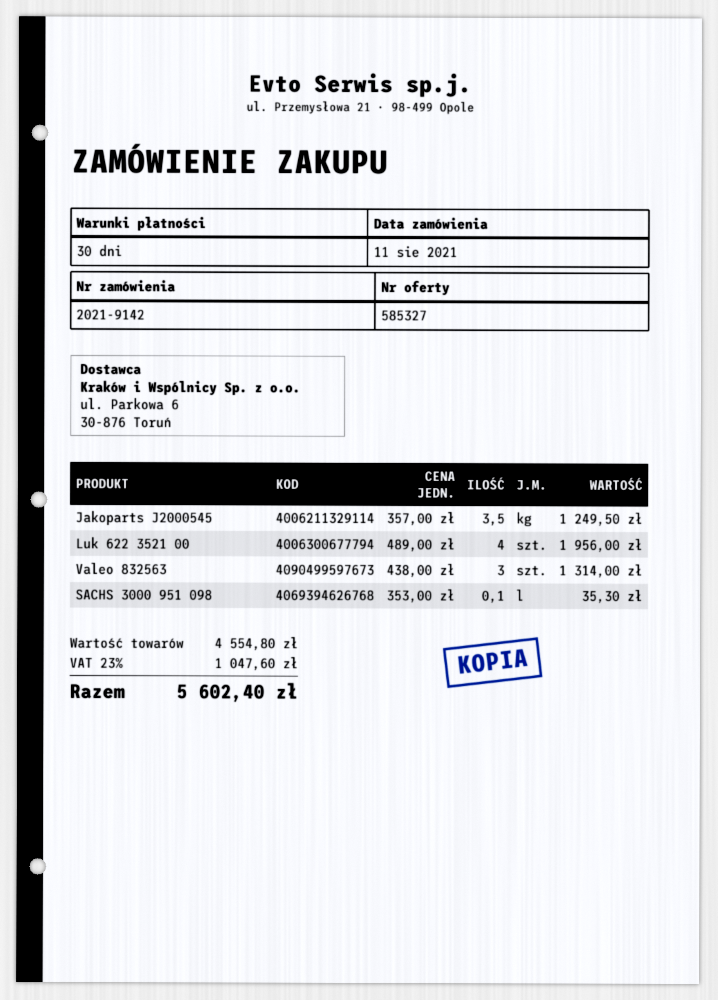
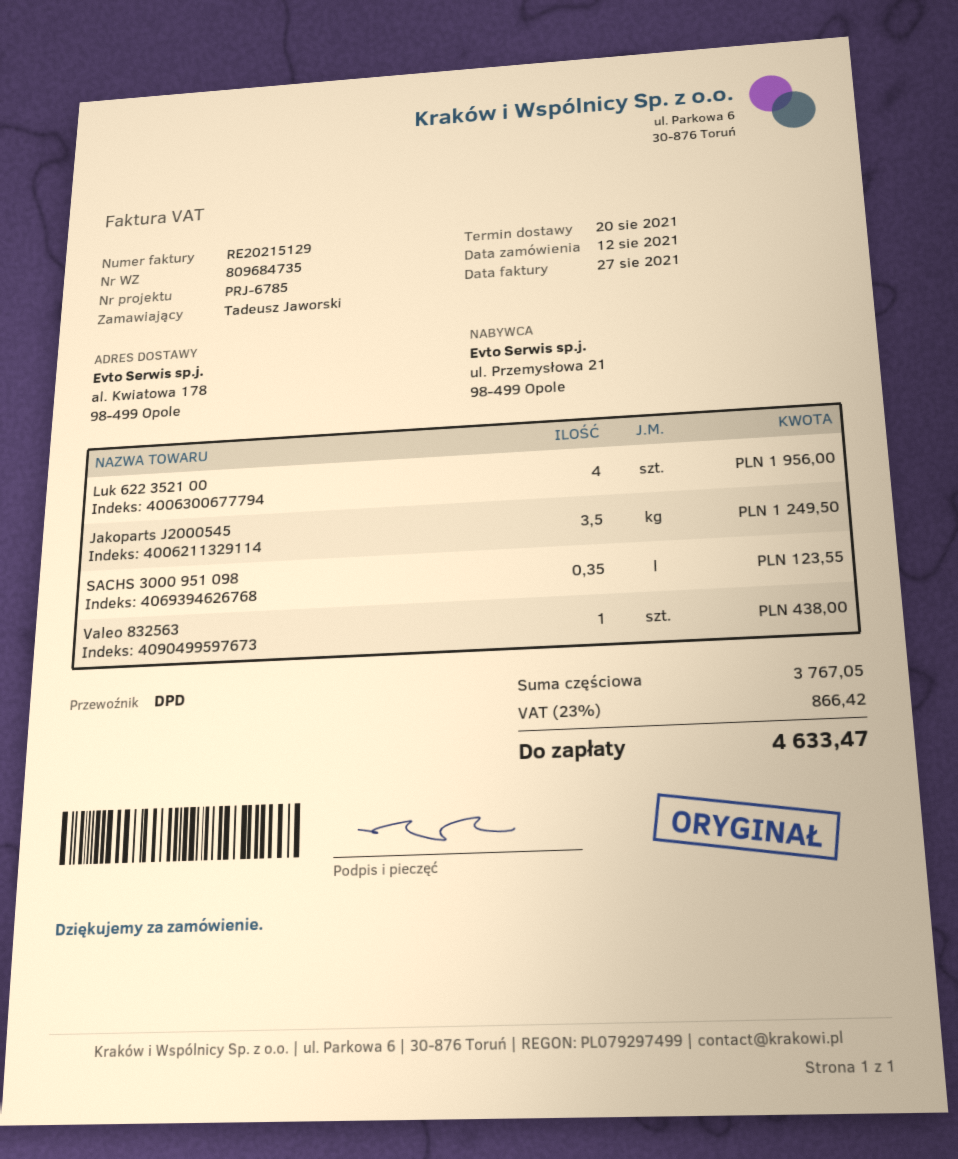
order date: 2021-08-11 -> 2021-08-12
Valeo 832563: 3 for 1314.00 -> 1 for 438.00
SACHS 3000 951 098: 0.1 for 35.30 -> 0.35 for 123.55
subtotal: 4554.80 -> 3767.05
tax: 23% = 1047.60 -> 23% = 866.42
total: 5602.40 -> 4633.47

